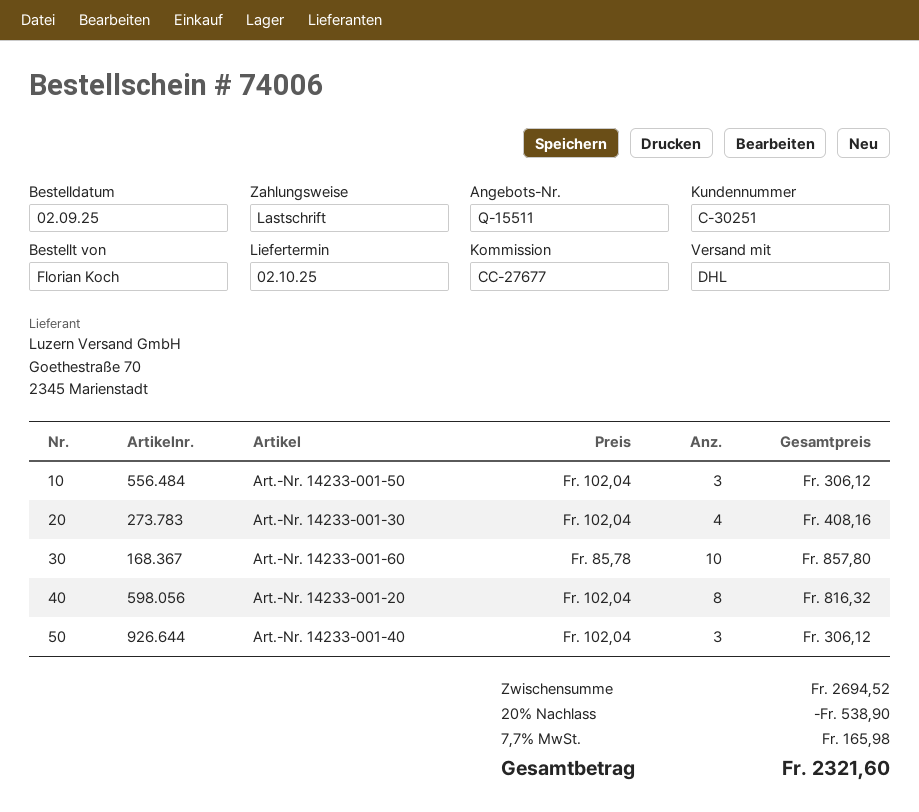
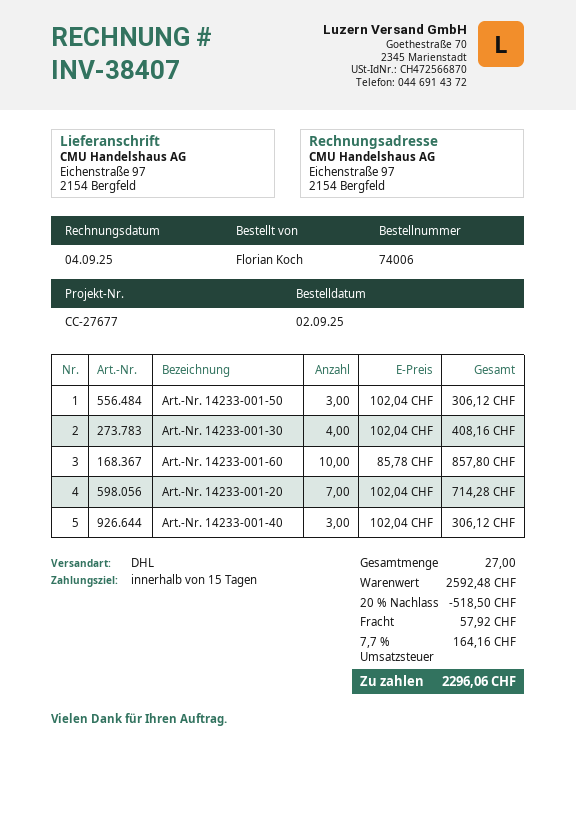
Art.-Nr. 14233-001-20: 8 x 102.04 = 816.32 -> 7 x 102.04 = 714.28
subtotal: 2694.52 -> 2592.48
discount: 20% = 538.90 -> 20% = 518.50
shipping: none -> 57.92
tax: 7.7% = 165.98 -> 7.7% = 164.16
total: 2321.60 -> 2296.06

